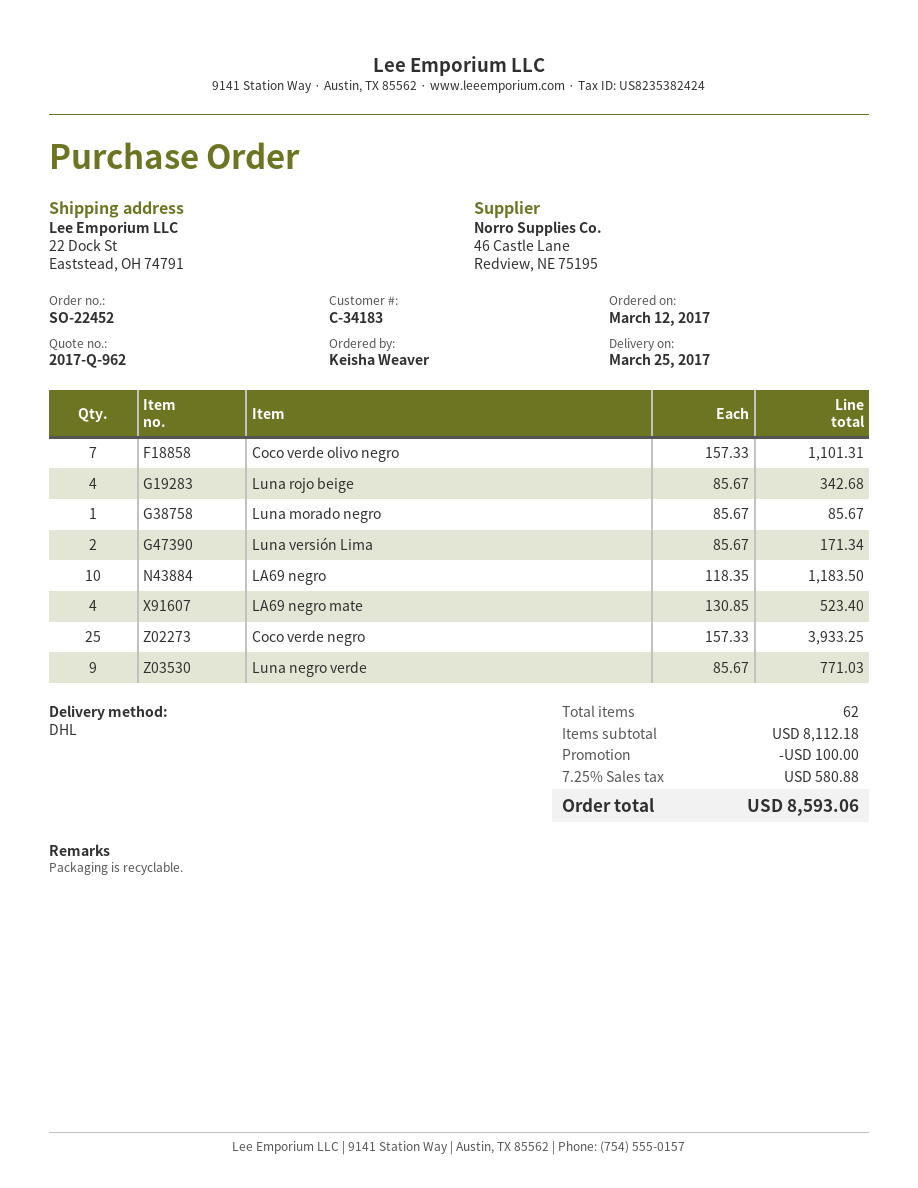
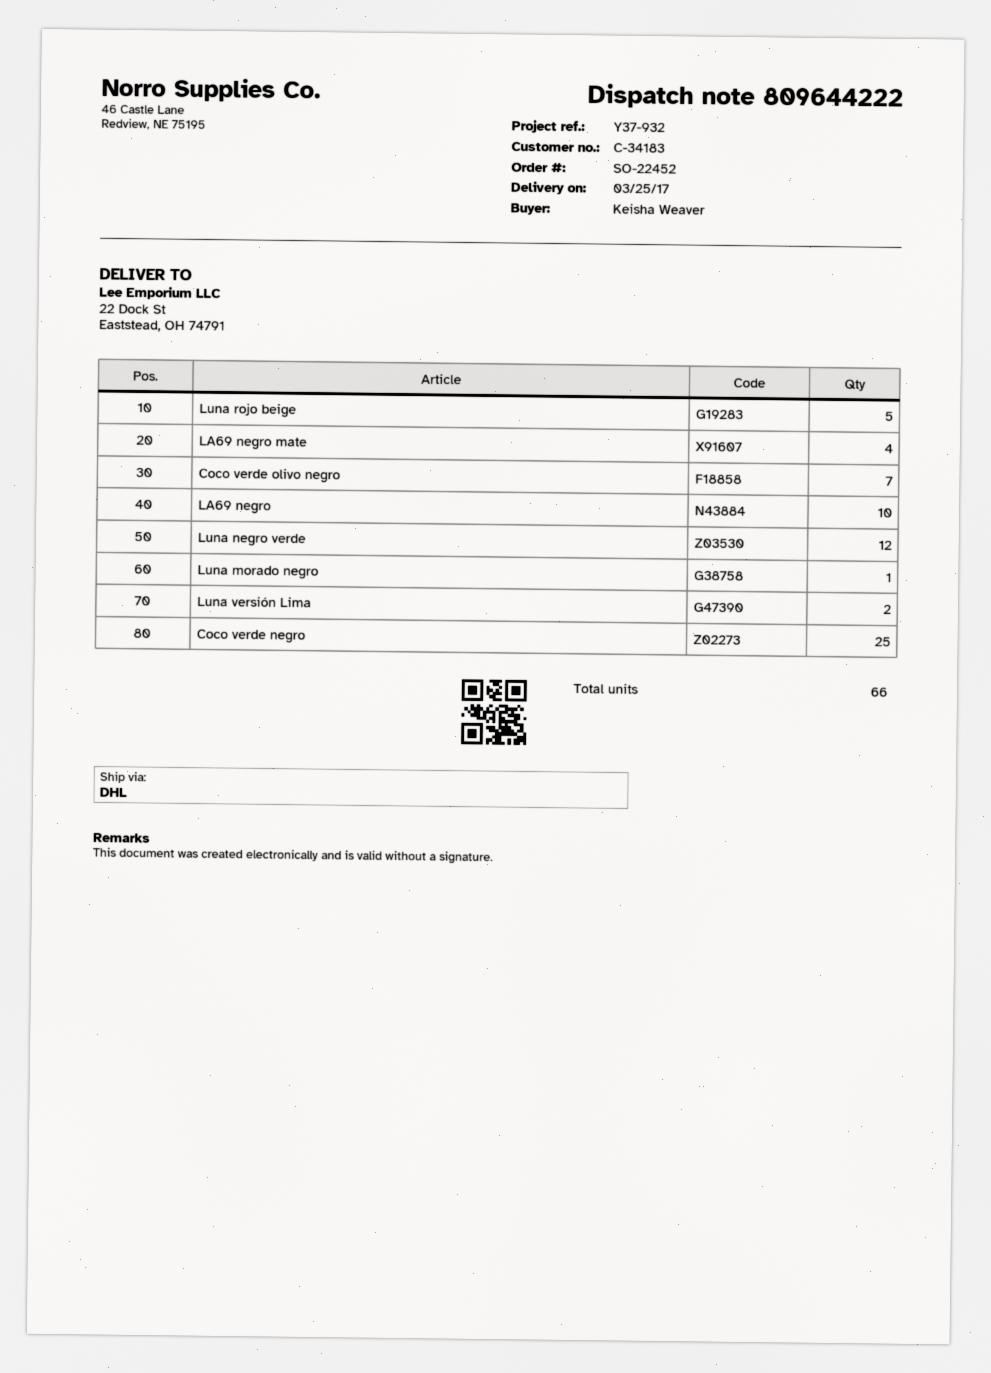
Luna rojo beige: 4 -> 5
Luna negro verde: 9 -> 12
total quantity: 62 -> 66

